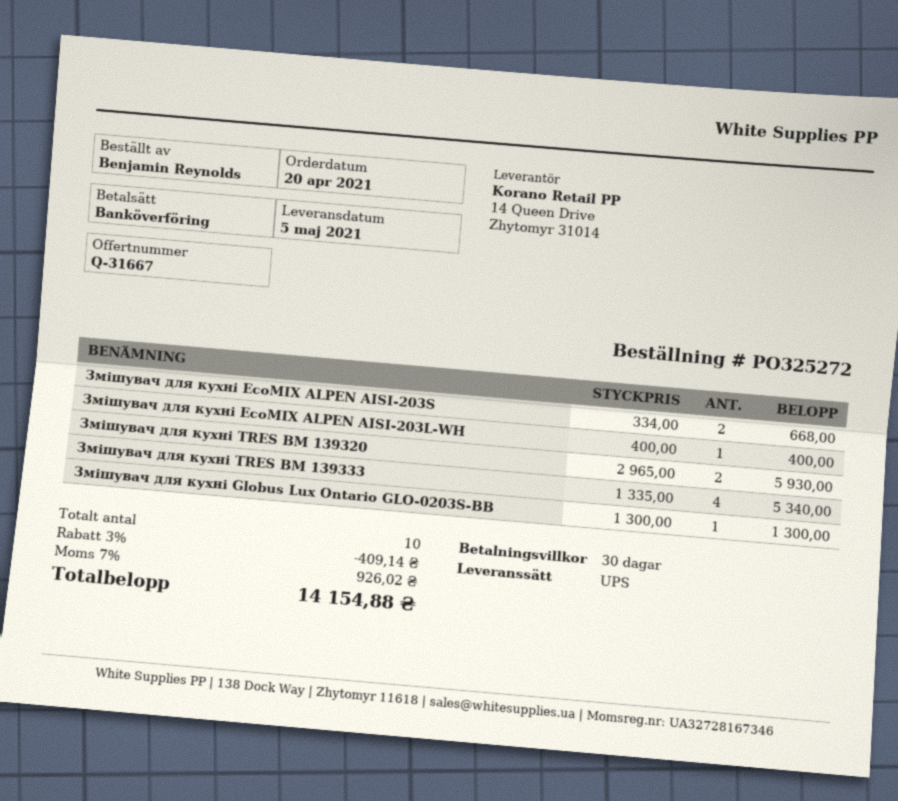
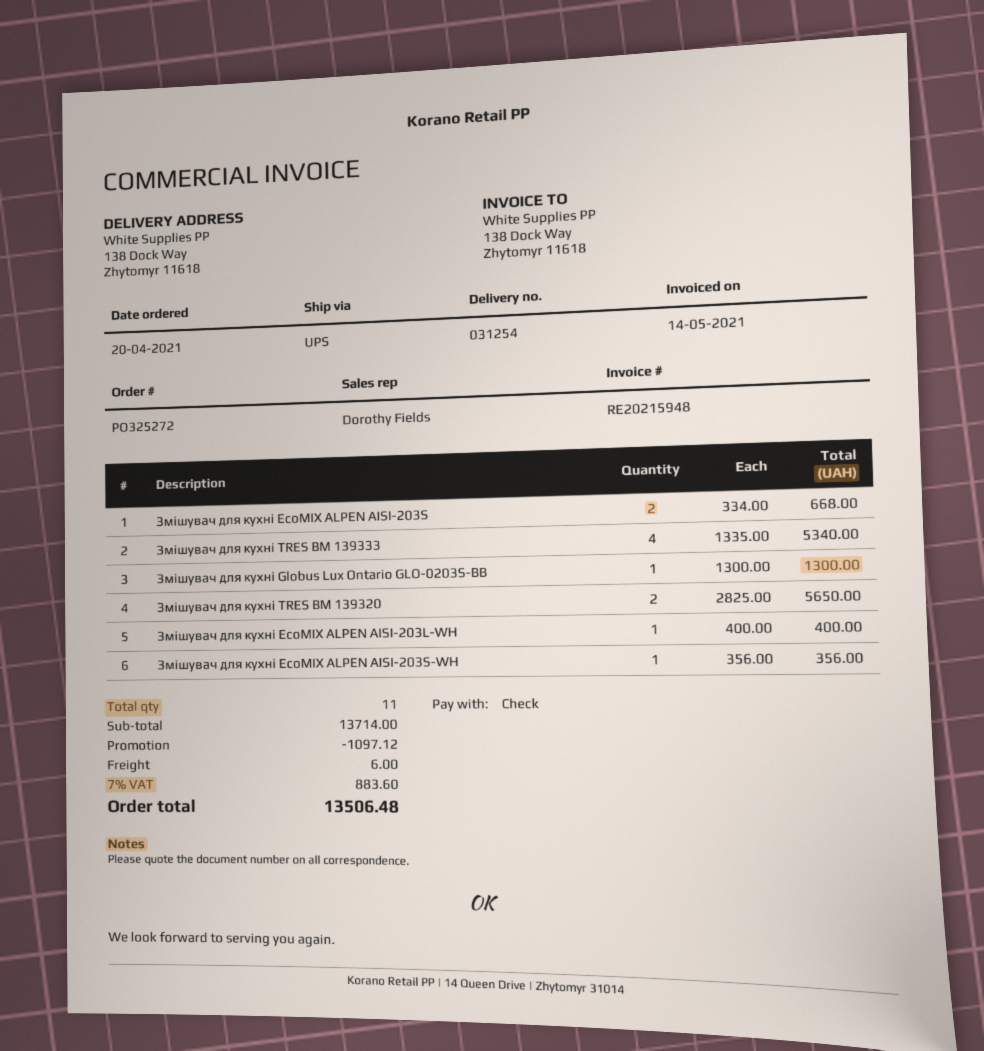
payment method: bank transfer -> cheque
Змішувач для кухні TRES BM 139320: 2 x 2965.00 = 5930.00 -> 2 x 2825.00 = 5650.00
Змішувач для кухні EcoMIX ALPEN AISI-203S-WH: none -> 1 x 356.00 = 356.00
total quantity: 10 -> 11
discount: 409.14 -> 1097.12
shipping: none -> 6.00
tax: 7% = 926.02 -> 7% = 883.60
total: 14154.88 -> 13506.48

